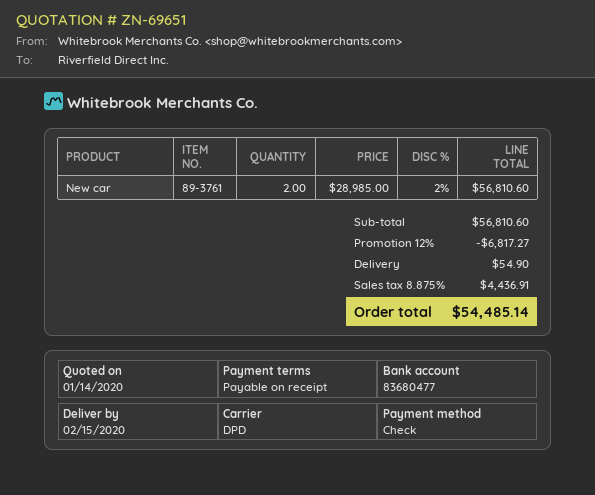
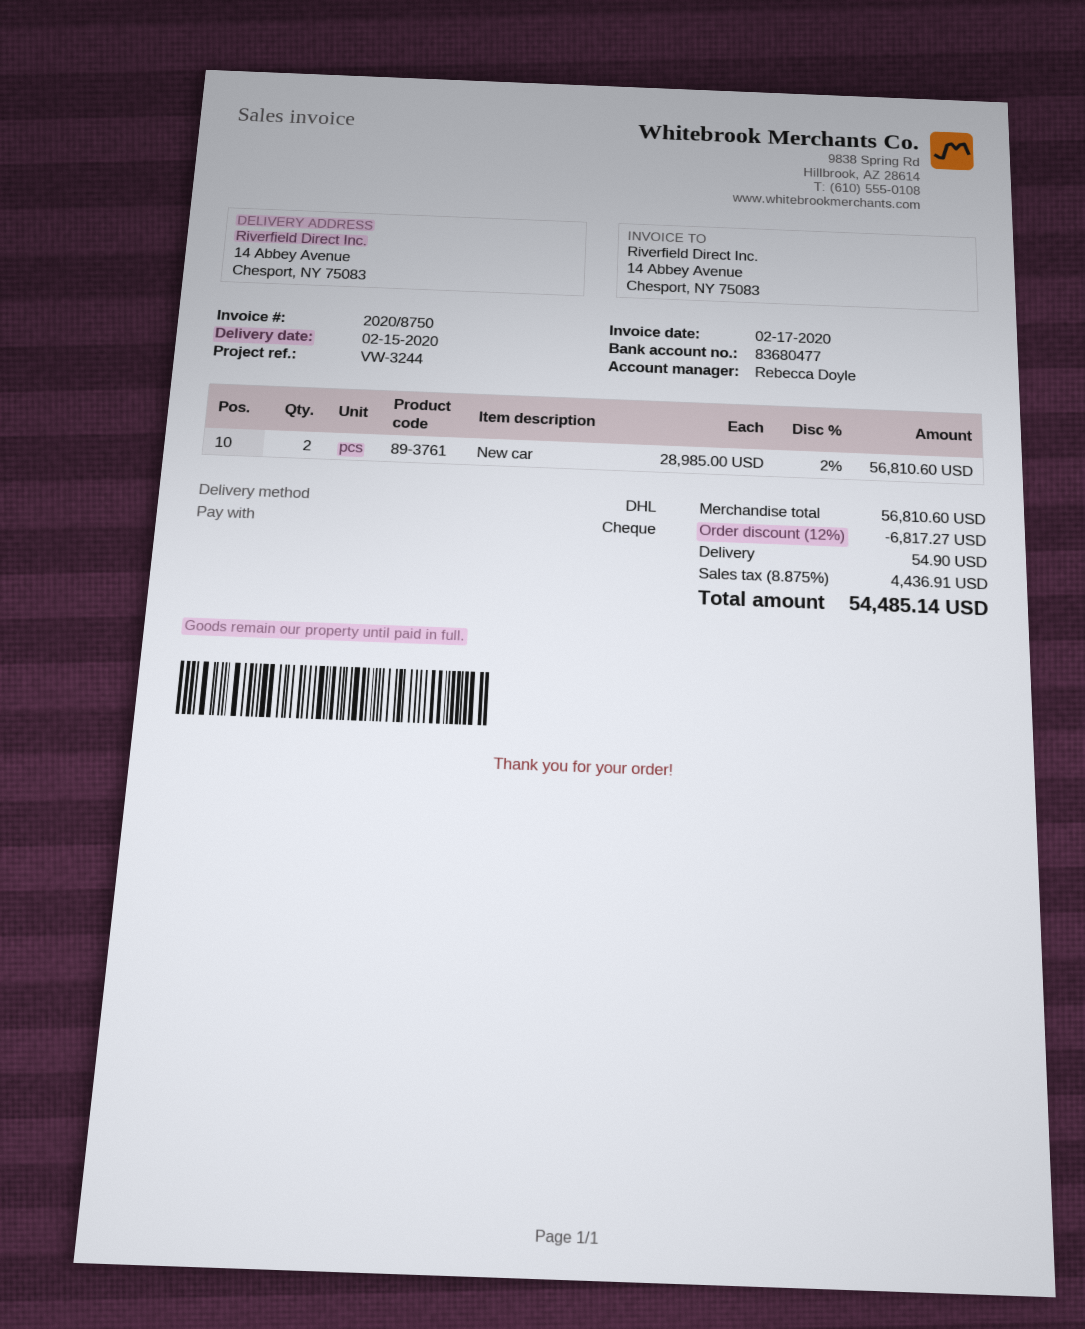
shipping method: DPD -> DHL

